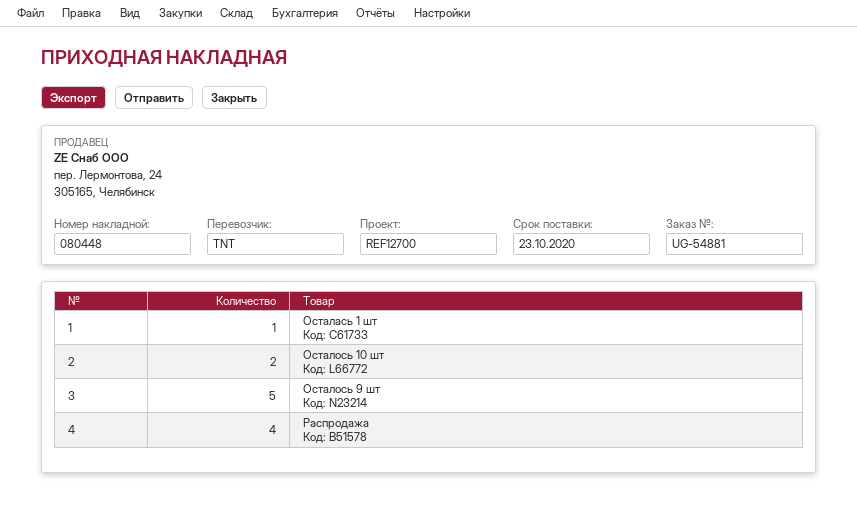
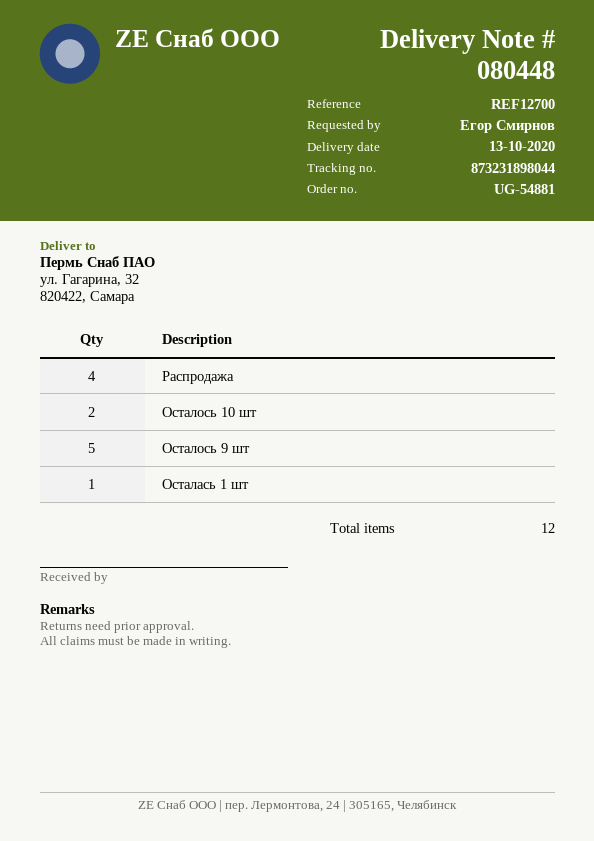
delivery date: 2020-10-23 -> 2020-10-13

